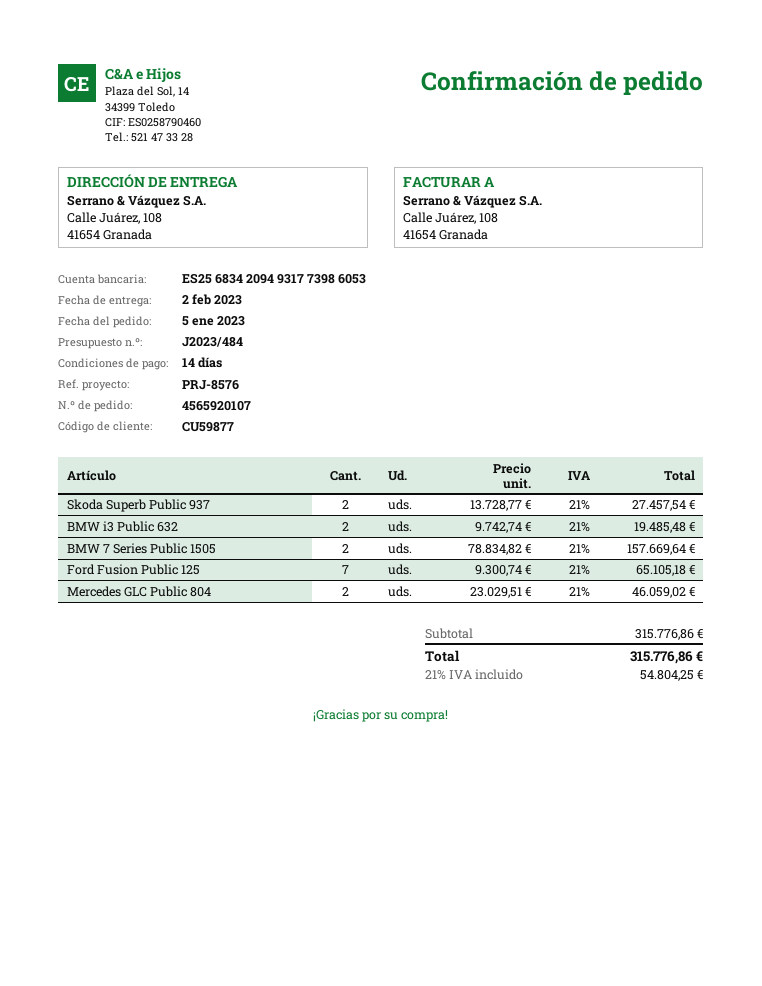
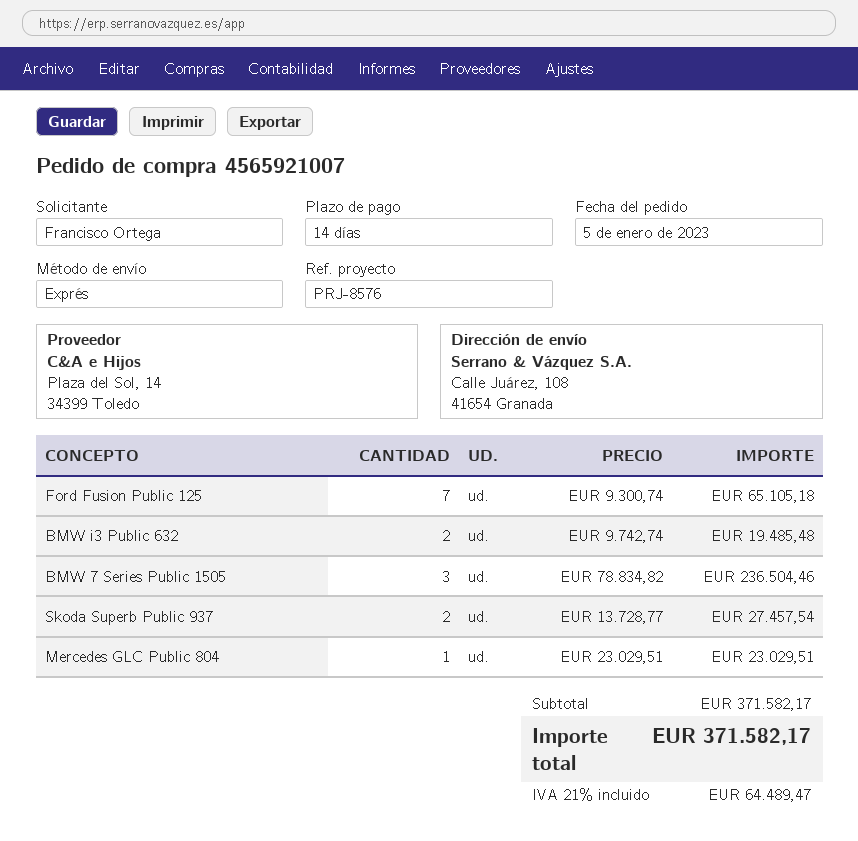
order number: 4565920107 -> 4565921007
BMW 7 Series Public 1505: 2 x 78834.82 = 157669.64 -> 3 x 78834.82 = 236504.46
Mercedes GLC Public 804: 2 x 23029.51 = 46059.02 -> 1 x 23029.51 = 23029.51
subtotal: 315776.86 -> 371582.17
tax: 21% = 54804.25 -> 21% = 64489.47
total: 315776.86 -> 371582.17

